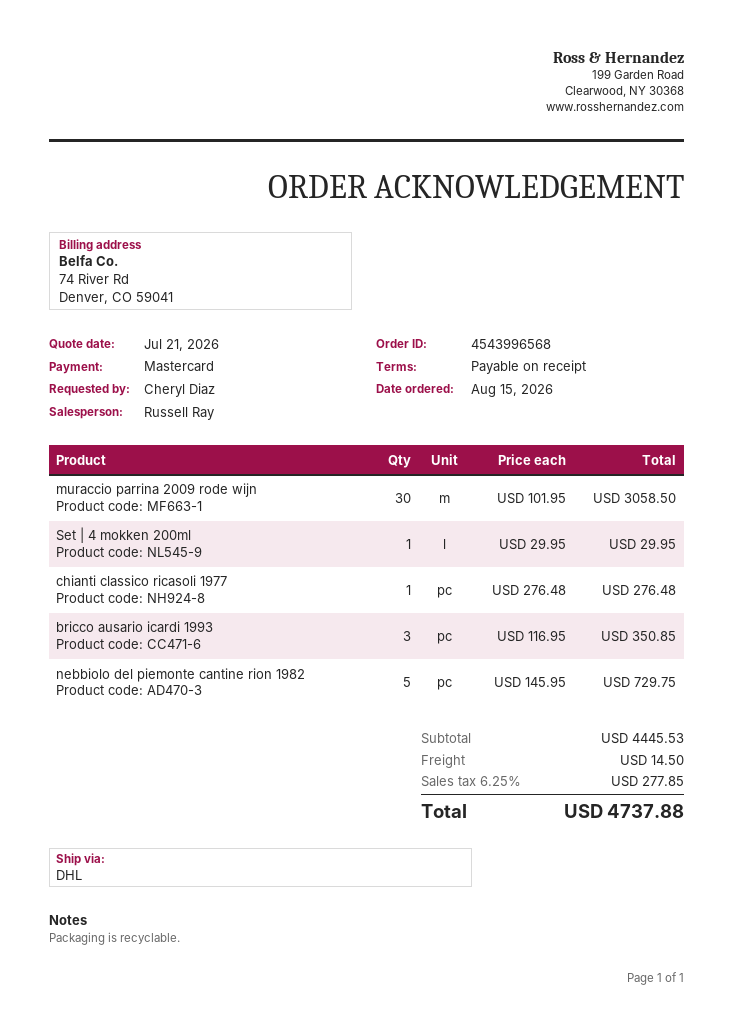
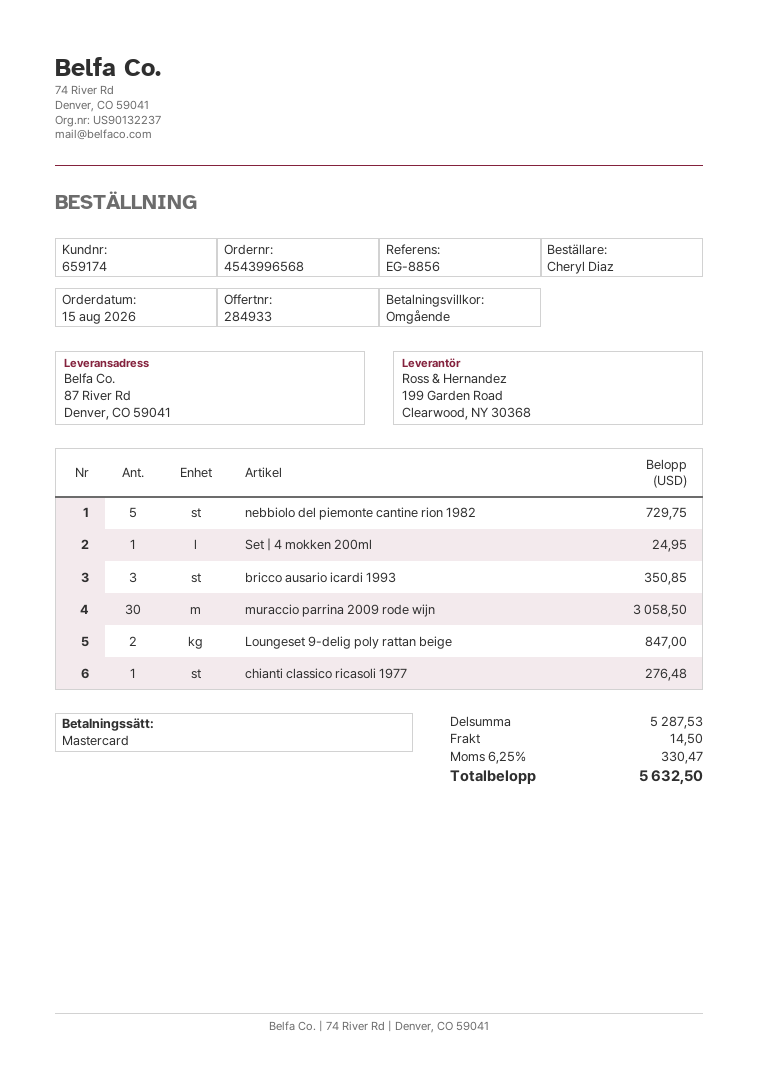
Set | 4 mokken 200ml: 1 for 29.95 -> 1 for 24.95
Loungeset 9-delig poly rattan beige: none -> 2 for 847.00
subtotal: 4445.53 -> 5287.53
tax: 6.25% = 277.85 -> 6.25% = 330.47
total: 4737.88 -> 5632.50

